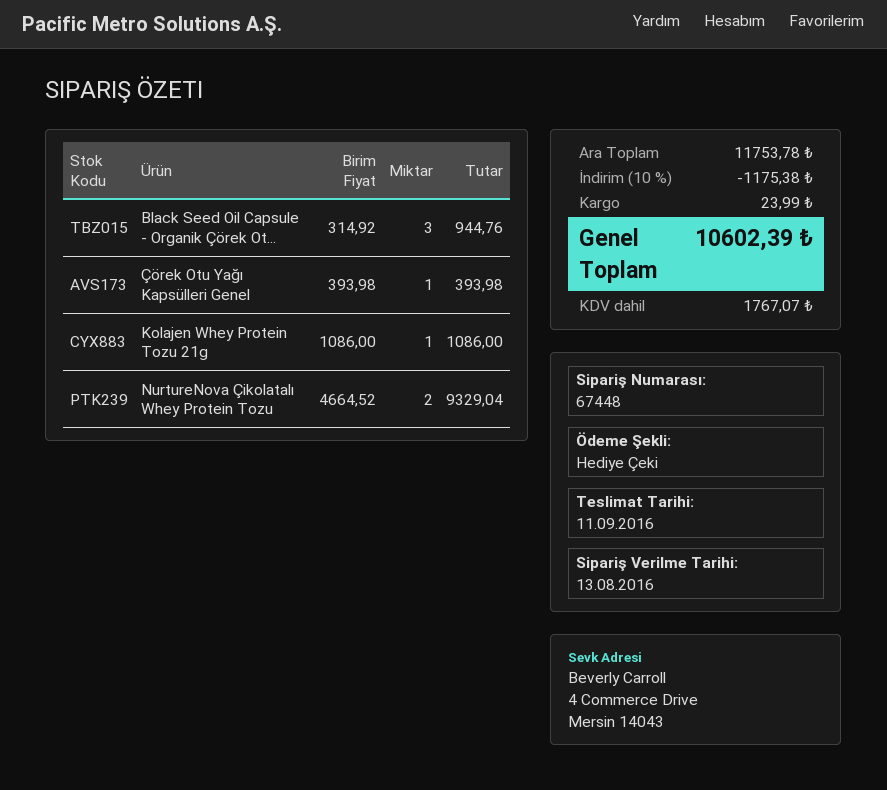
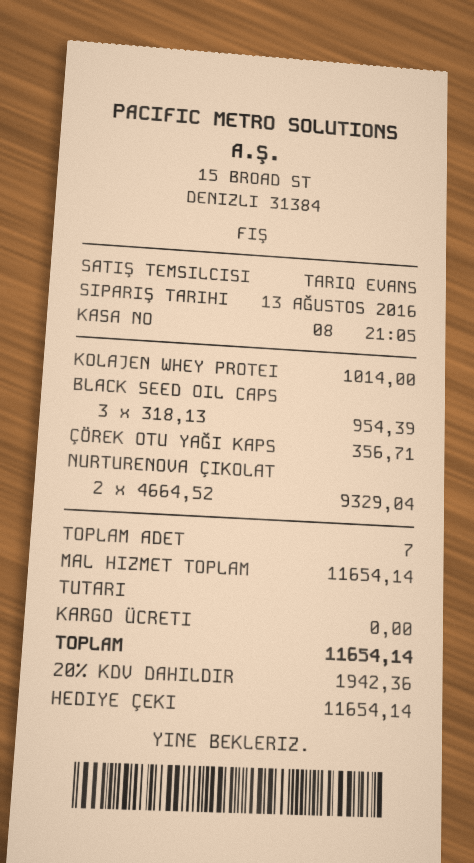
Black Seed Oil Capsule - Organik Çörek Ot...: 3 x 314.92 = 944.76 -> 3 x 318.13 = 954.39
Çörek Otu Yağı Kapsülleri Genel: 1 x 393.98 = 393.98 -> 1 x 356.71 = 356.71
Kolajen Whey Protein Tozu 21g: 1 x 1086.00 = 1086.00 -> 1 x 1014.00 = 1014.00
subtotal: 11753.78 -> 11654.14
discount: 10% = 1175.38 -> none
shipping: 23.99 -> 0.00
tax: 1767.07 -> 1942.36
total: 10602.39 -> 11654.14

